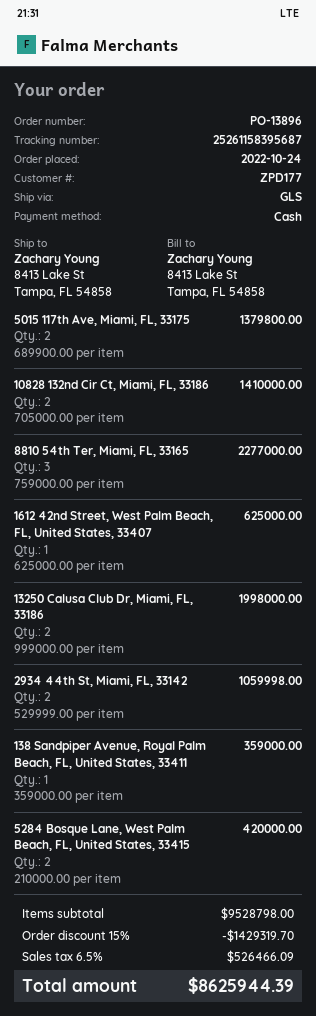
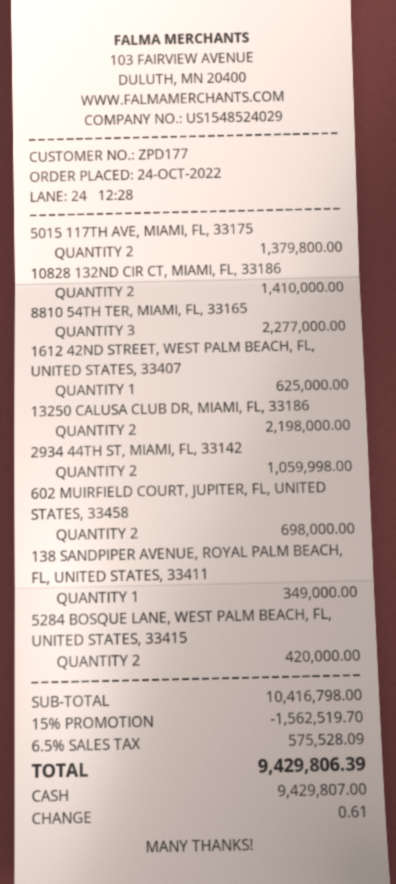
13250 Calusa Club Dr, Miami, FL, 33186: 2 for 1998000.00 -> 2 for 2198000.00
138 Sandpiper Avenue, Royal Palm Beach, FL, United States, 33411: 1 for 359000.00 -> 1 for 349000.00
602 MUIRFIELD COURT, JUPITER, FL, UNITED STATES, 33458: none -> 2 for 698000.00
subtotal: 9528798.00 -> 10416798.00
discount: 15% = 1429319.70 -> 15% = 1562519.70
tax: 6.5% = 526466.09 -> 6.5% = 575528.09
total: 8625944.39 -> 9429806.39

